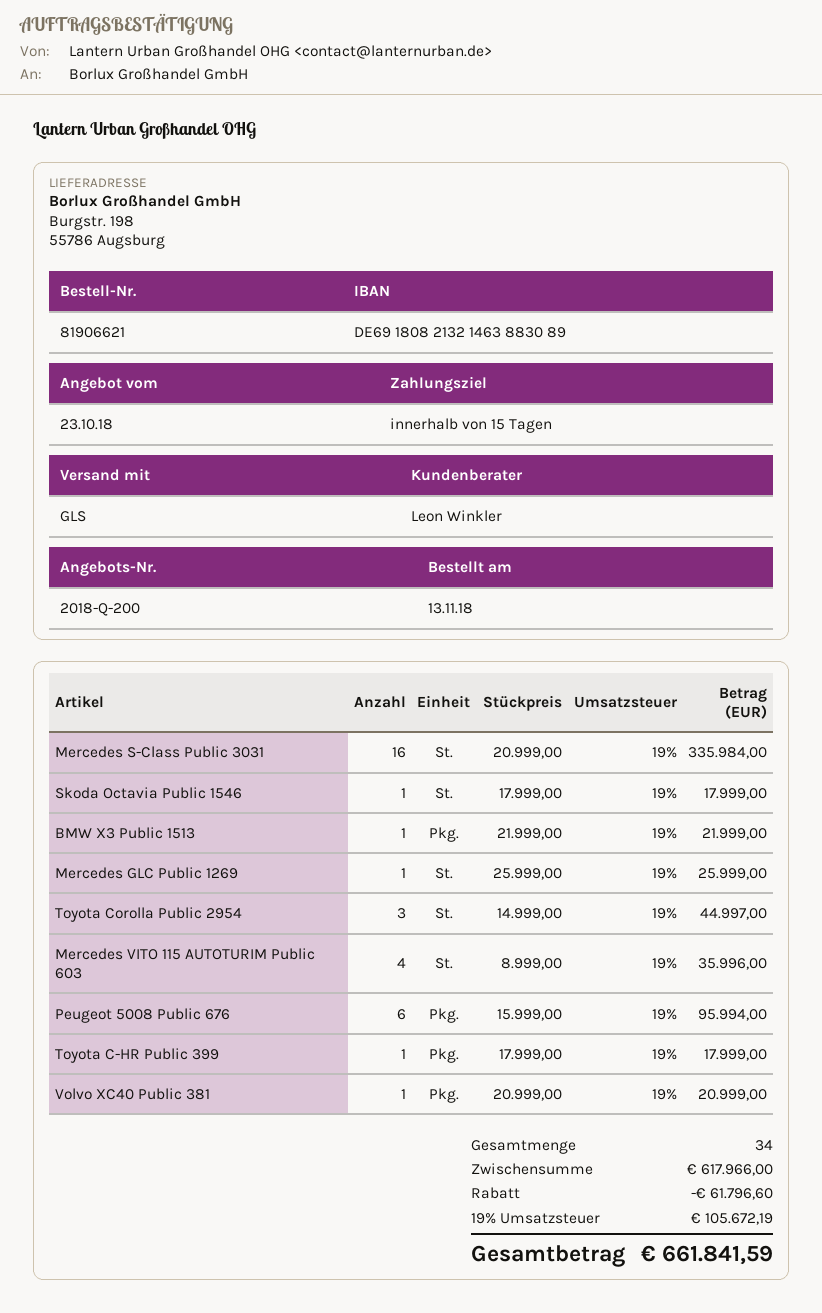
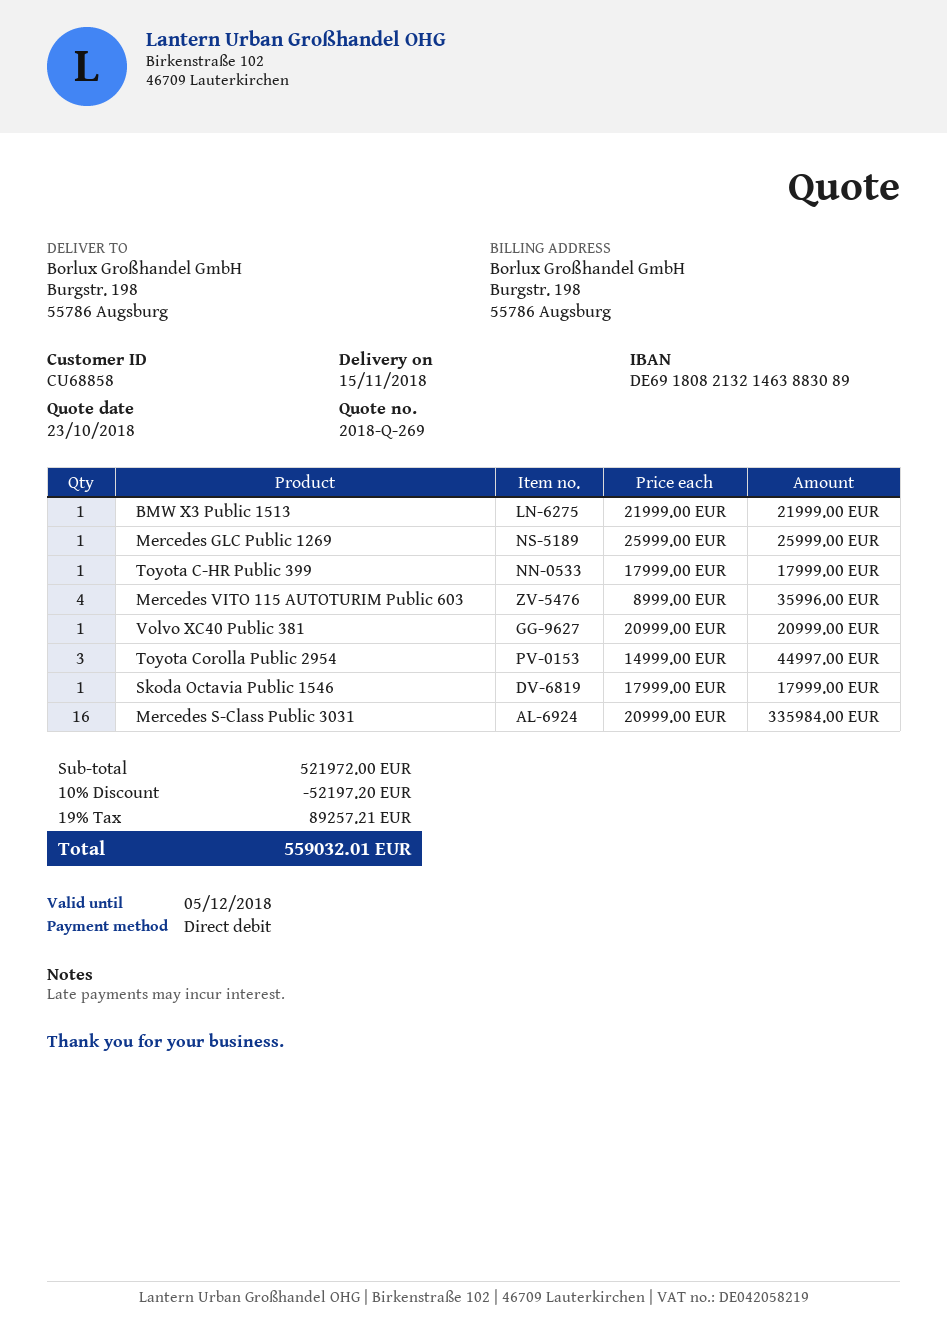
quote number: 2018-Q-200 -> 2018-Q-269
Peugeot 5008 Public 676: 6 x 15999.00 = 95994.00 -> none
subtotal: 617966.00 -> 521972.00
discount: 61796.60 -> 52197.20
tax: 19% = 105672.19 -> 19% = 89257.21
total: 661841.59 -> 559032.01

